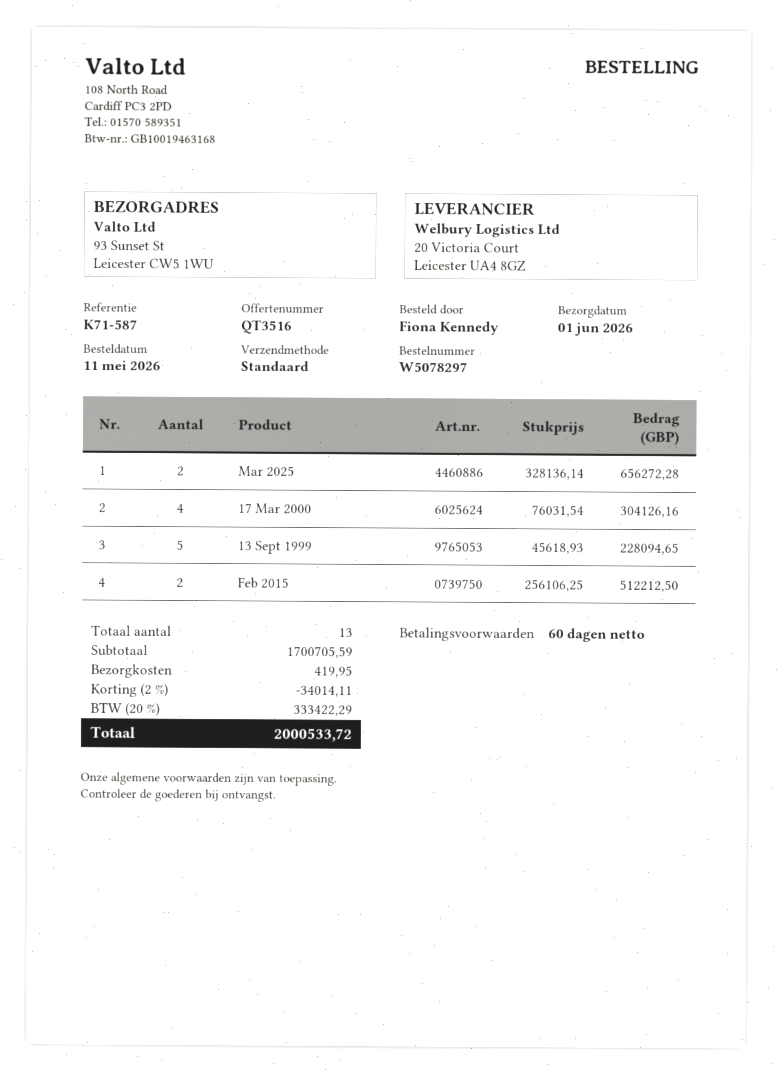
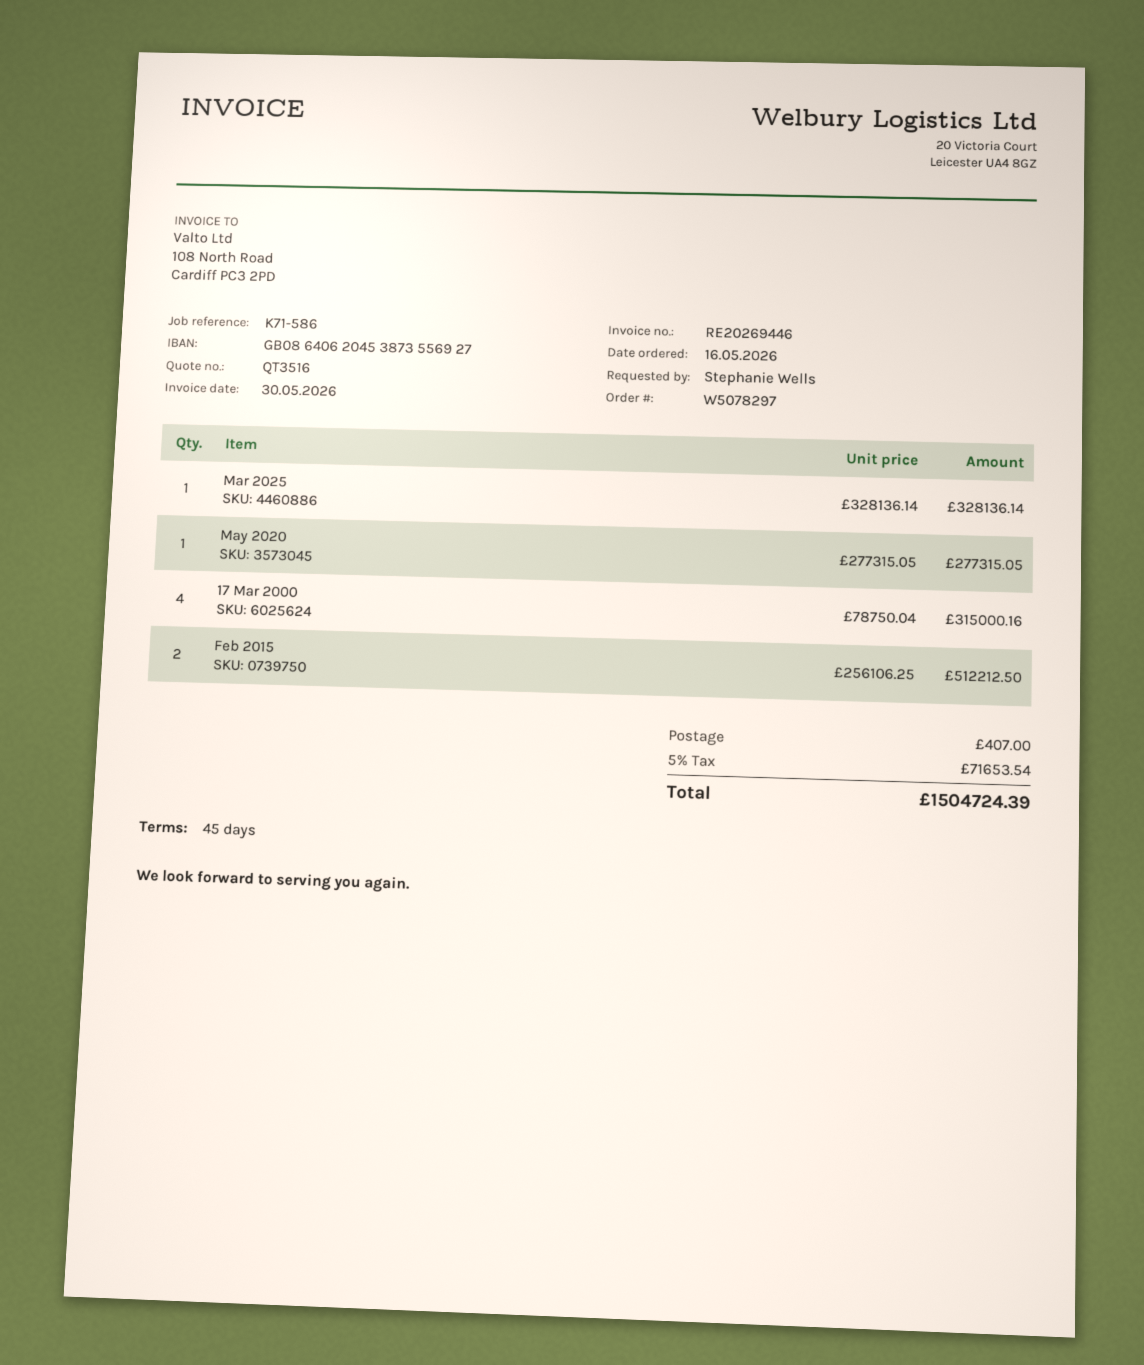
order date: 2026-05-11 -> 2026-05-16
payment terms: 60 days -> 45 days
reference: K71-587 -> K71-586
ordered by: Fiona Kennedy -> Stephanie Wells
Mar 2025: 2 x 328136.14 = 656272.28 -> 1 x 328136.14 = 328136.14
17 Mar 2000: 4 x 76031.54 = 304126.16 -> 4 x 78750.04 = 315000.16
13 Sept 1999: 5 x 45618.93 = 228094.65 -> none
May 2020: none -> 1 x 277315.05 = 277315.05
discount: 2% = 34014.11 -> none
shipping: 419.95 -> 407.00
tax: 20% = 333422.29 -> 5% = 71653.54
total: 2000533.72 -> 1504724.39

